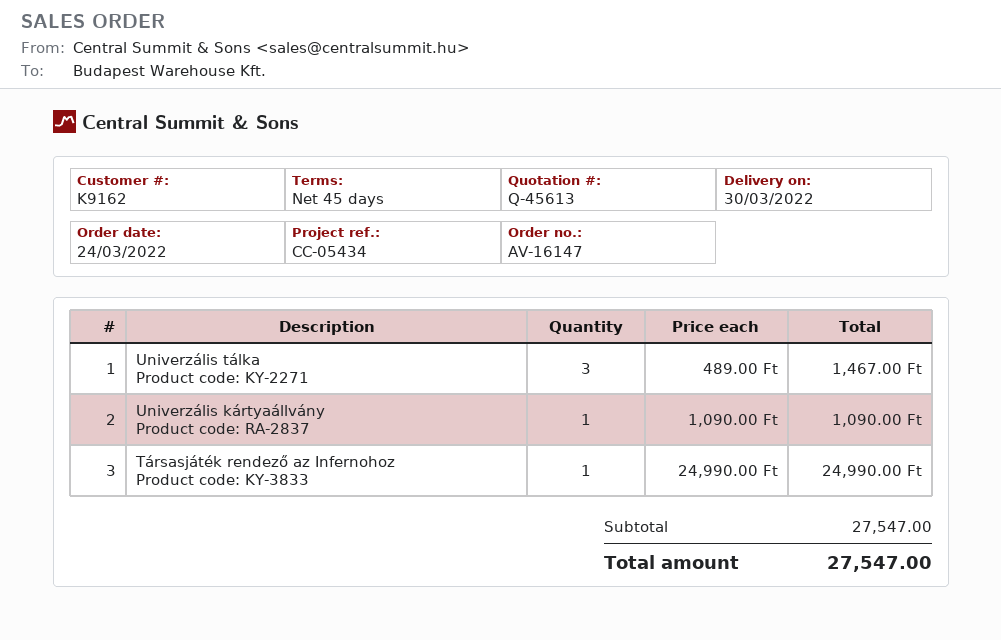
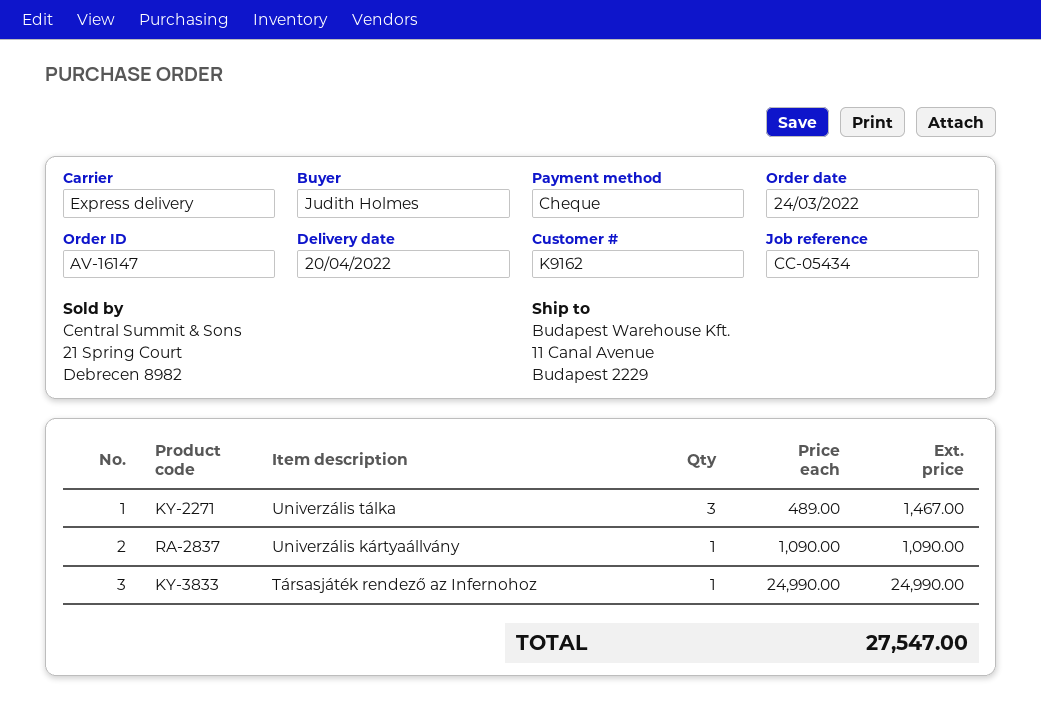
delivery date: 2022-03-30 -> 2022-04-20

